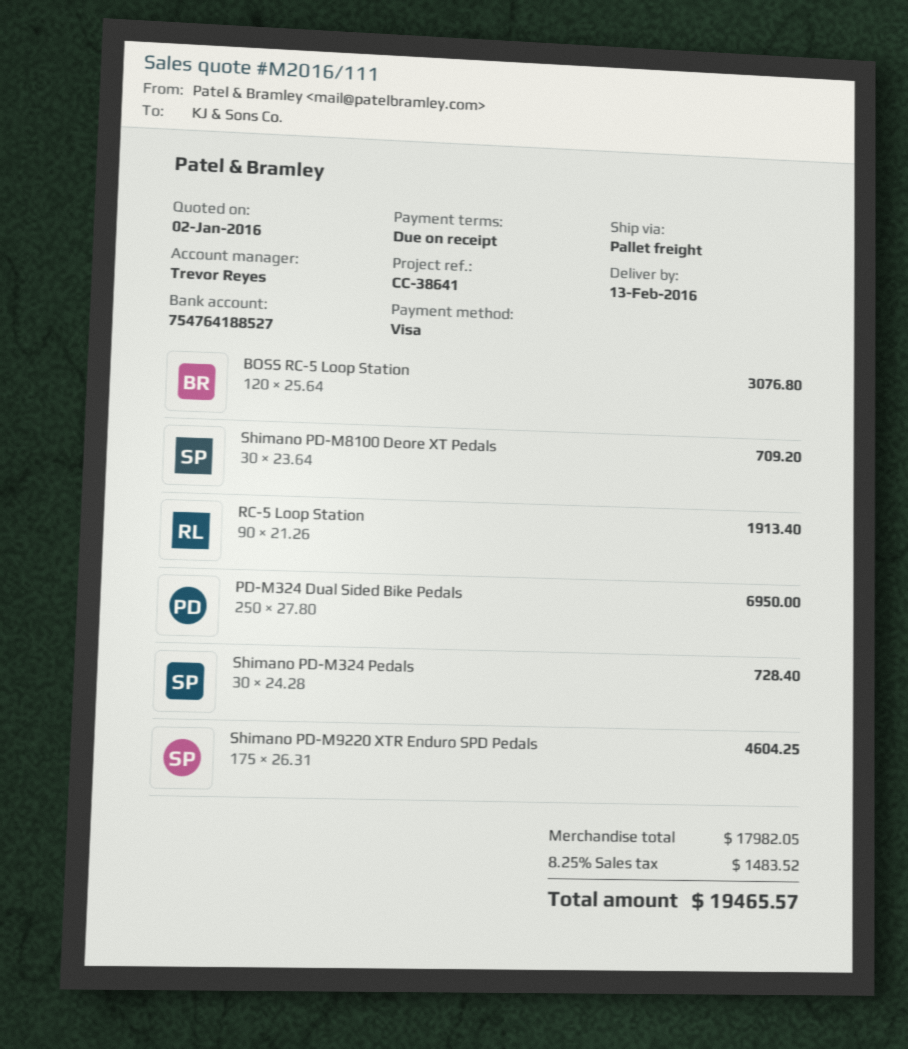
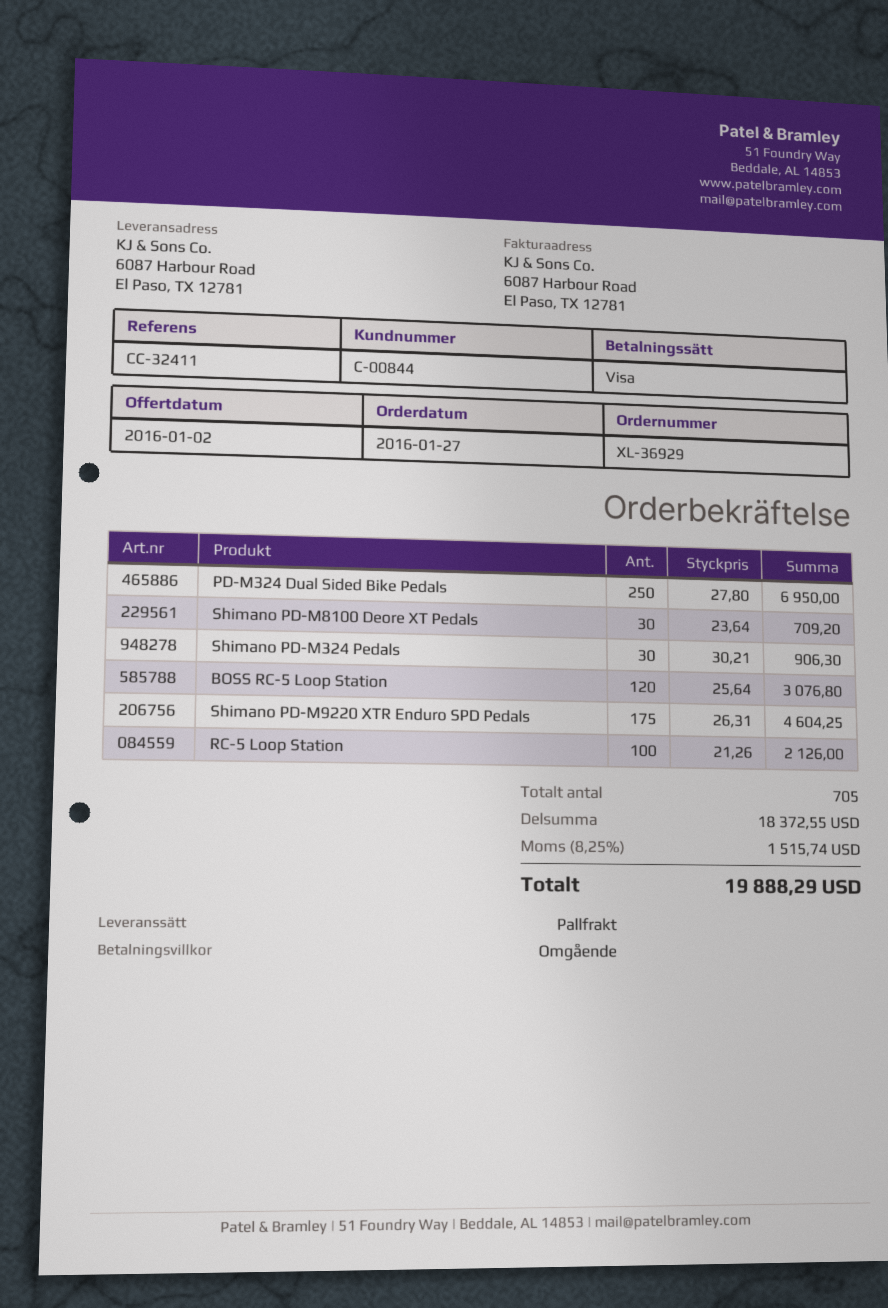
reference: CC-38641 -> CC-32411
RC-5 Loop Station: 90 x 21.26 = 1913.40 -> 100 x 21.26 = 2126.00
Shimano PD-M324 Pedals: 30 x 24.28 = 728.40 -> 30 x 30.21 = 906.30
subtotal: 17982.05 -> 18372.55
tax: 8.25% = 1483.52 -> 8.25% = 1515.74
total: 19465.57 -> 19888.29

